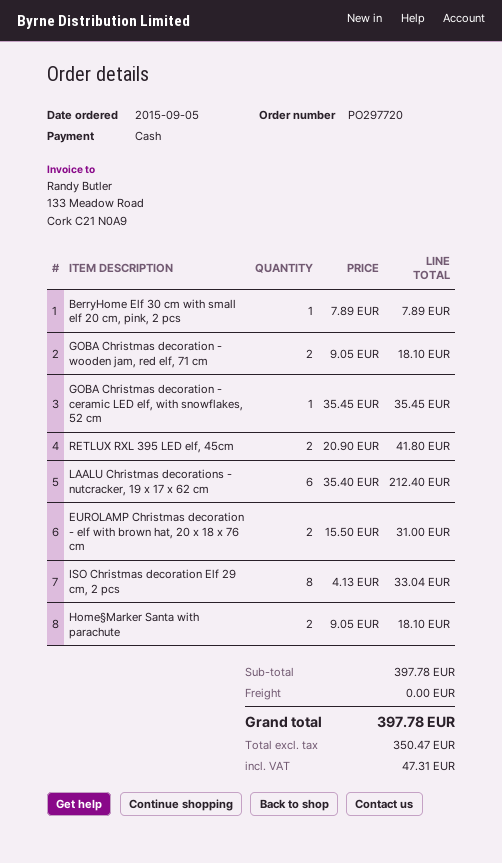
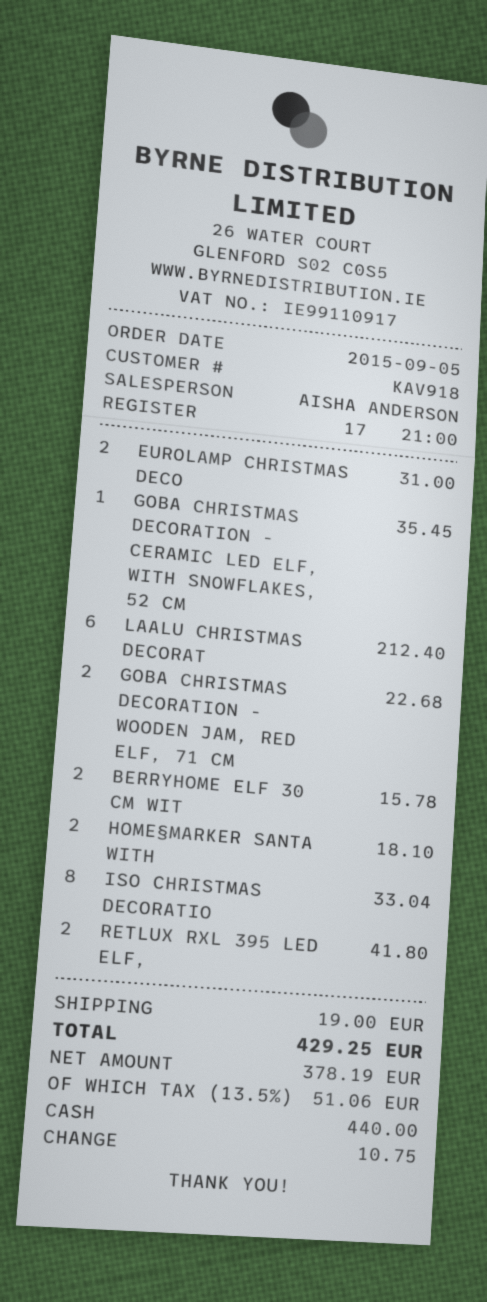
BerryHome Elf 30 cm with small elf 20 cm, pink, 2 pcs: 1 for 7.89 -> 2 for 15.78
GOBA Christmas decoration - wooden jam, red elf, 71 cm: 2 for 18.10 -> 2 for 22.68
shipping: 0.00 -> 19.00
net: 350.47 -> 378.19
tax: 47.31 -> 51.06
total: 397.78 -> 429.25

